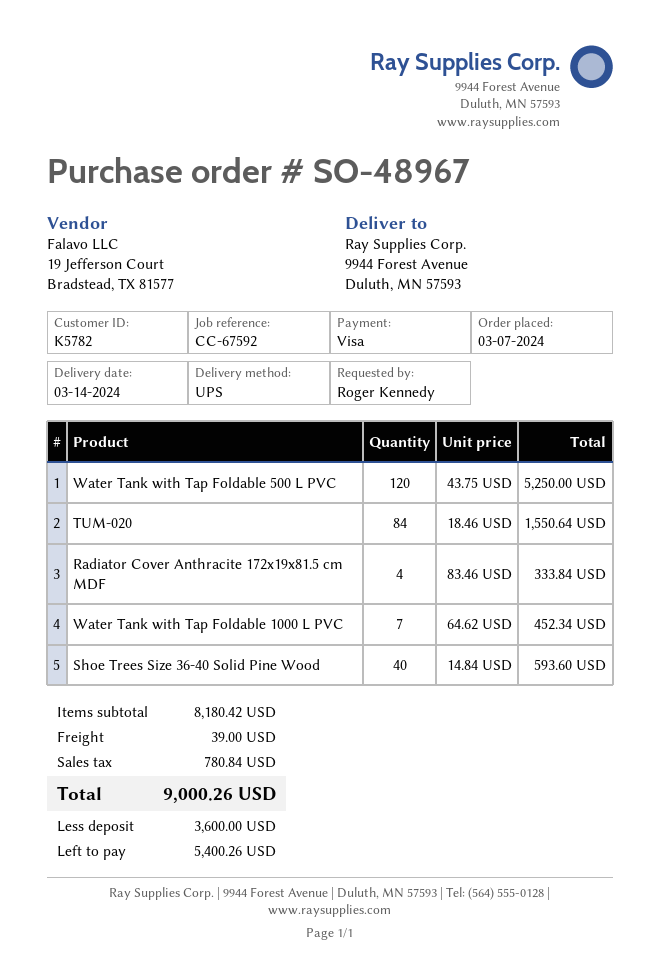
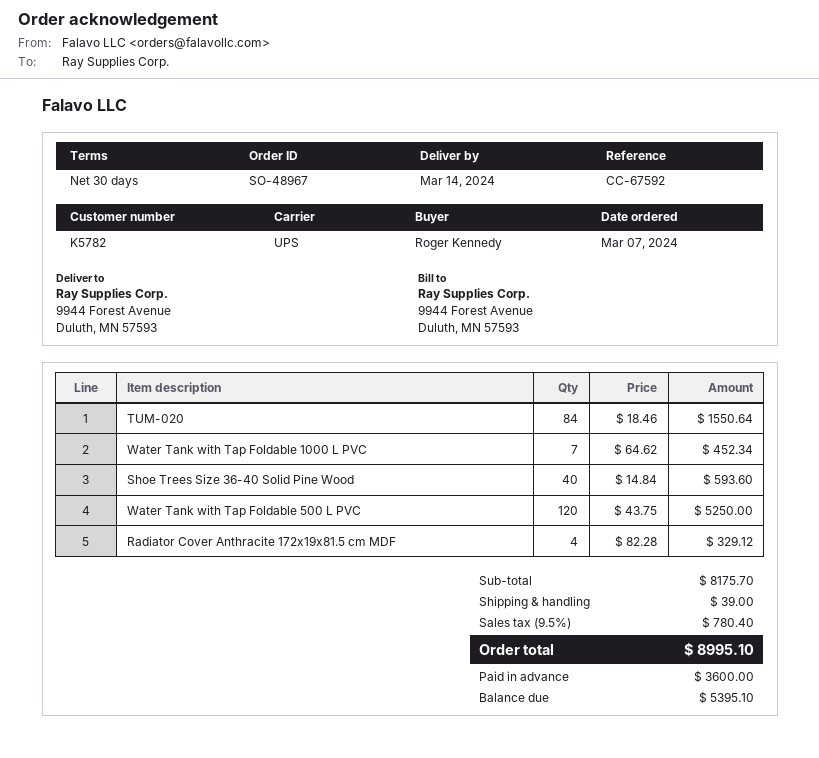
Radiator Cover Anthracite 172x19x81.5 cm MDF: 4 x 83.46 = 333.84 -> 4 x 82.28 = 329.12
subtotal: 8180.42 -> 8175.70
tax: 780.84 -> 780.40
total: 9000.26 -> 8995.10
balance: 5400.26 -> 5395.10

